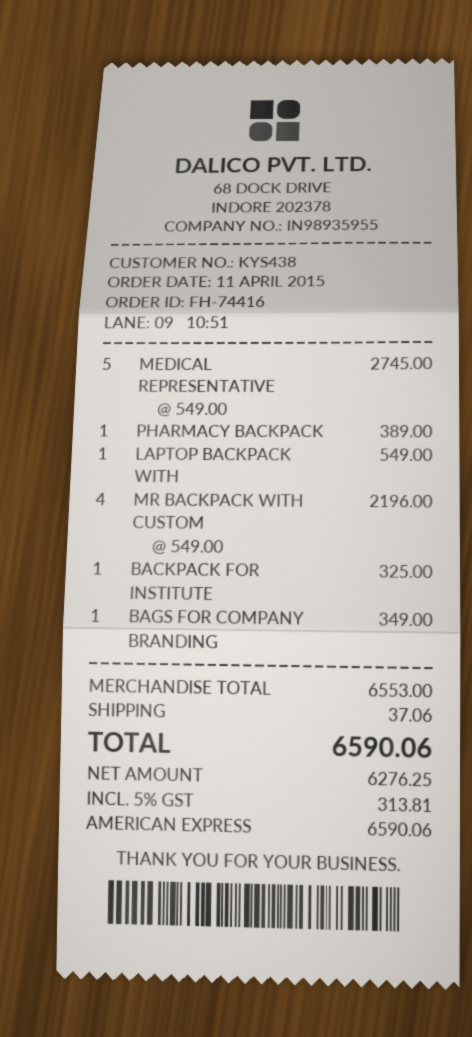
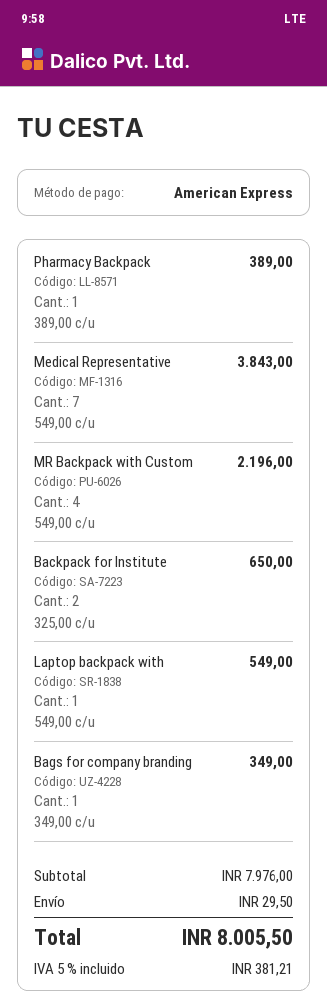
MEDICAL REPRESENTATIVE: 5 x 549.00 = 2745.00 -> 7 x 549.00 = 3843.00
BACKPACK FOR INSTITUTE: 1 x 325.00 = 325.00 -> 2 x 325.00 = 650.00
subtotal: 6553.00 -> 7976.00
shipping: 37.06 -> 29.50
tax: 5% = 313.81 -> 5% = 381.21
total: 6590.06 -> 8005.50

